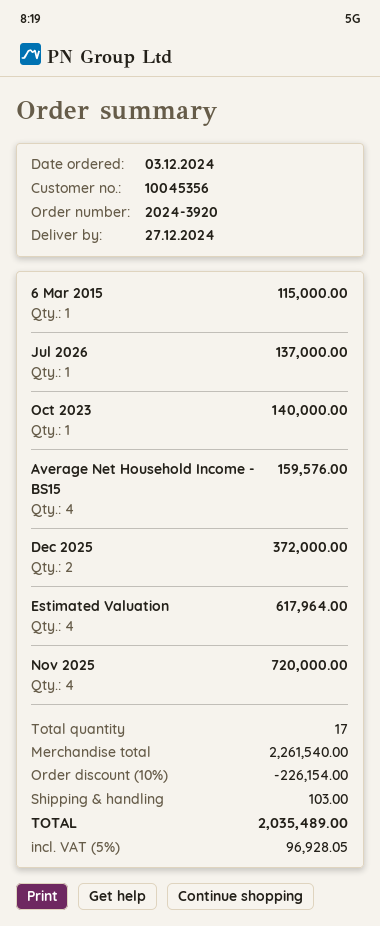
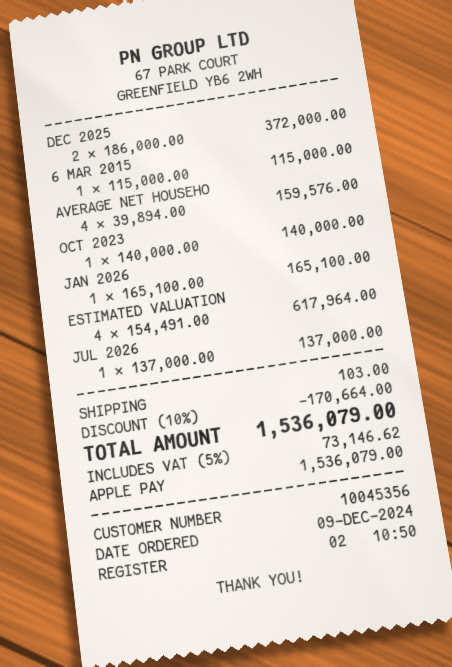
order date: 2024-12-03 -> 2024-12-09
Nov 2025: 4 for 720000.00 -> none
JAN 2026: none -> 1 for 165100.00
discount: 10% = 226154.00 -> 10% = 170664.00
tax: 5% = 96928.05 -> 5% = 73146.62
total: 2035489.00 -> 1536079.00

